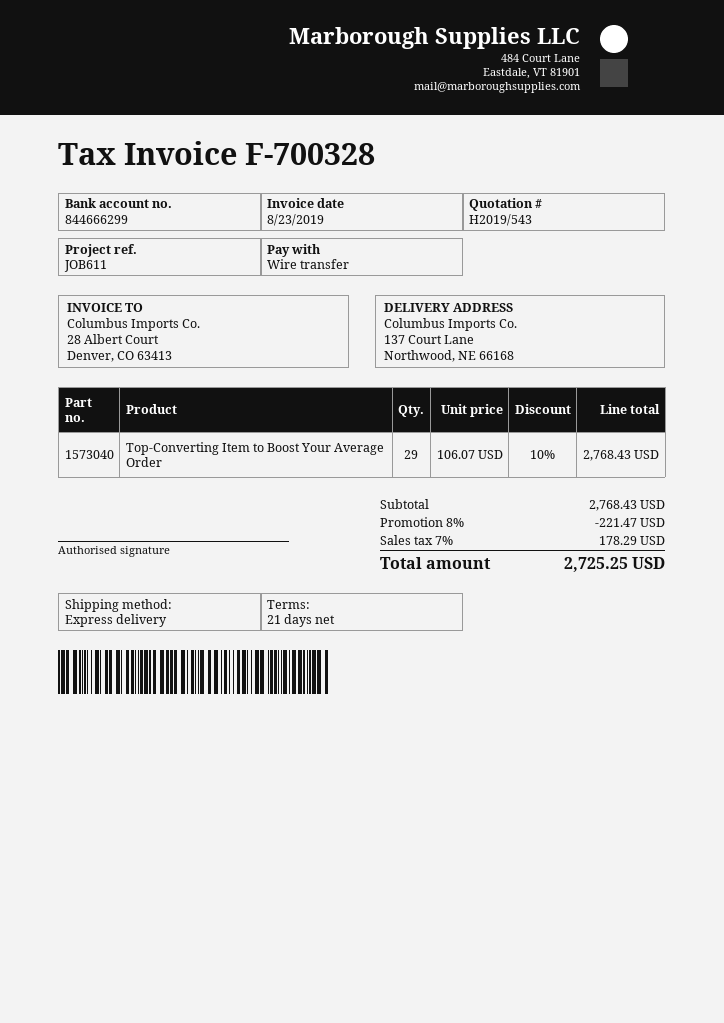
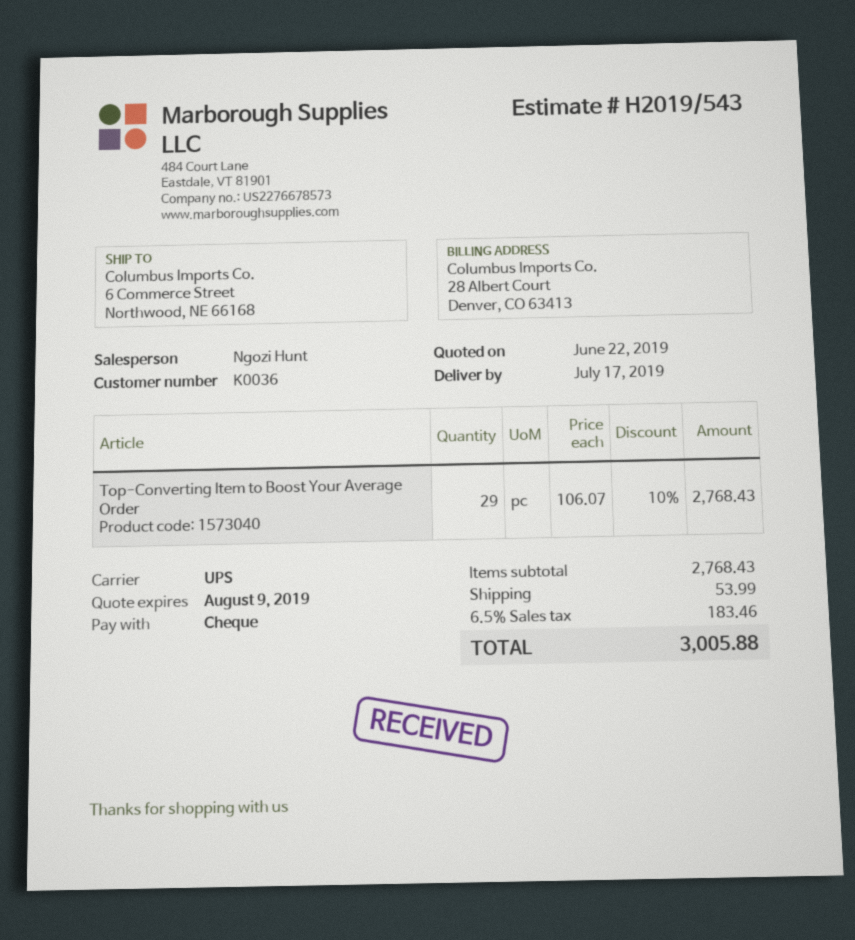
payment method: bank transfer -> cheque
shipping method: express -> UPS
ship to: 137 Court Lane, Northwood, NE 66168 -> 6 Commerce Street, Northwood, NE 66168
discount: 8% = 221.47 -> none
shipping: none -> 53.99
tax: 7% = 178.29 -> 6.5% = 183.46
total: 2725.25 -> 3005.88

